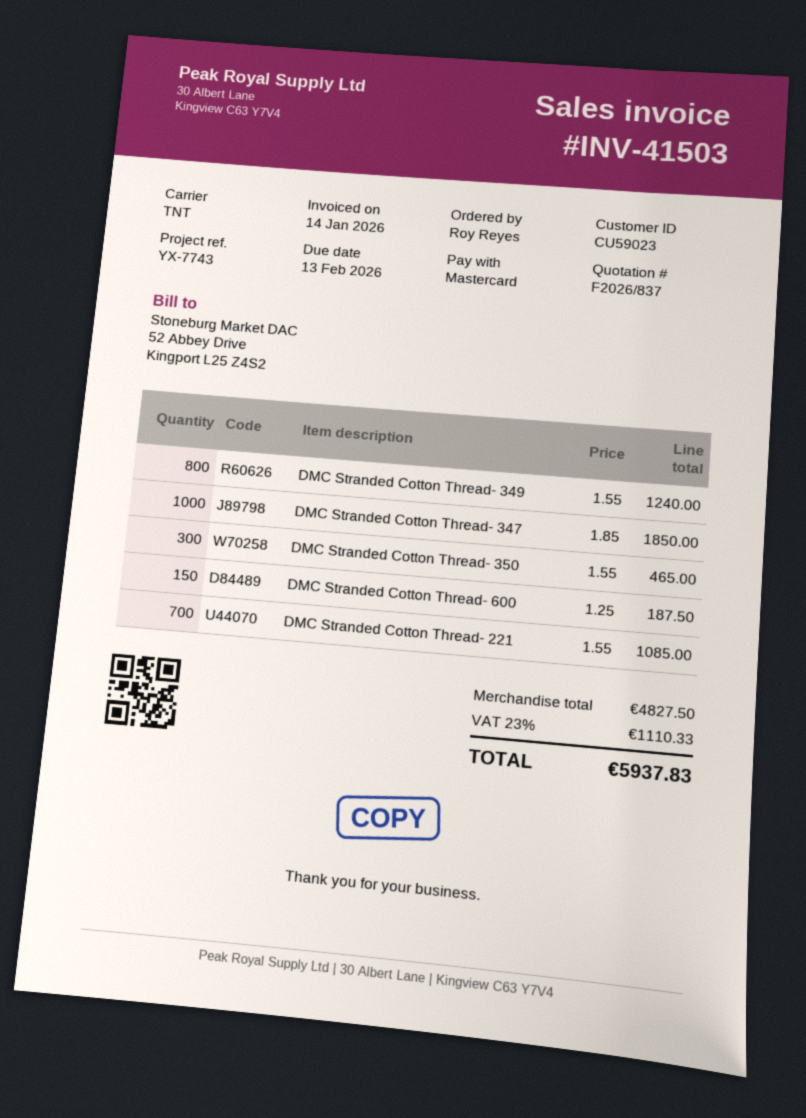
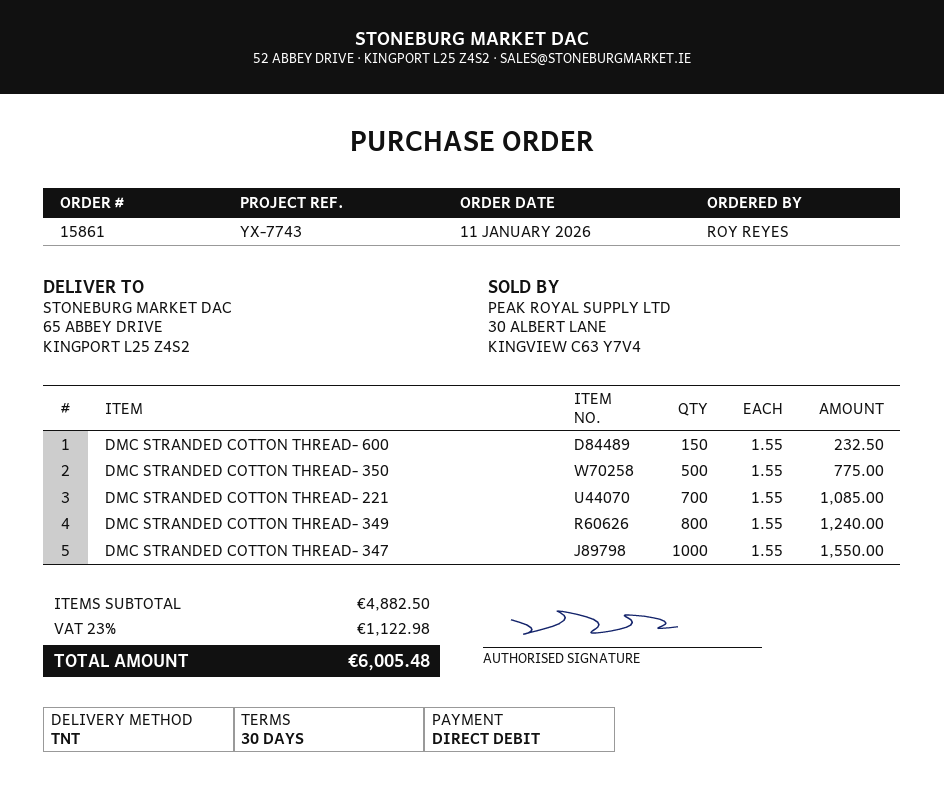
payment method: Mastercard -> direct debit
DMC Stranded Cotton Thread- 347: 1000 x 1.85 = 1850.00 -> 1000 x 1.55 = 1550.00
DMC Stranded Cotton Thread- 350: 300 x 1.55 = 465.00 -> 500 x 1.55 = 775.00
DMC Stranded Cotton Thread- 600: 150 x 1.25 = 187.50 -> 150 x 1.55 = 232.50
subtotal: 4827.50 -> 4882.50
tax: 23% = 1110.33 -> 23% = 1122.98
total: 5937.83 -> 6005.48

